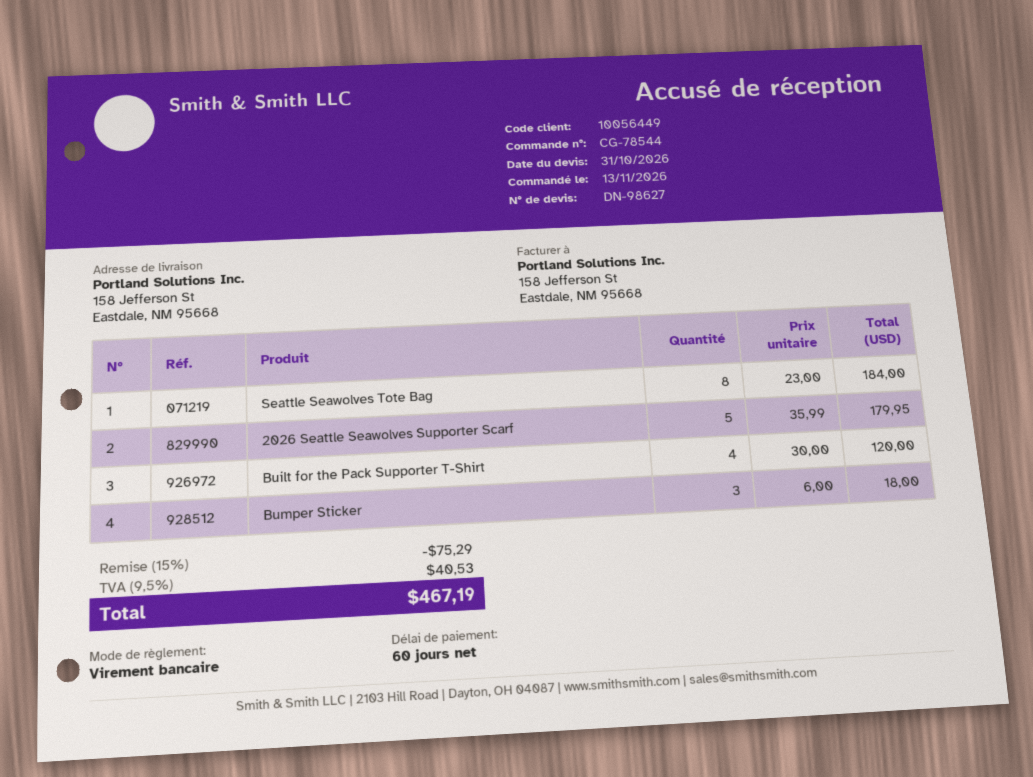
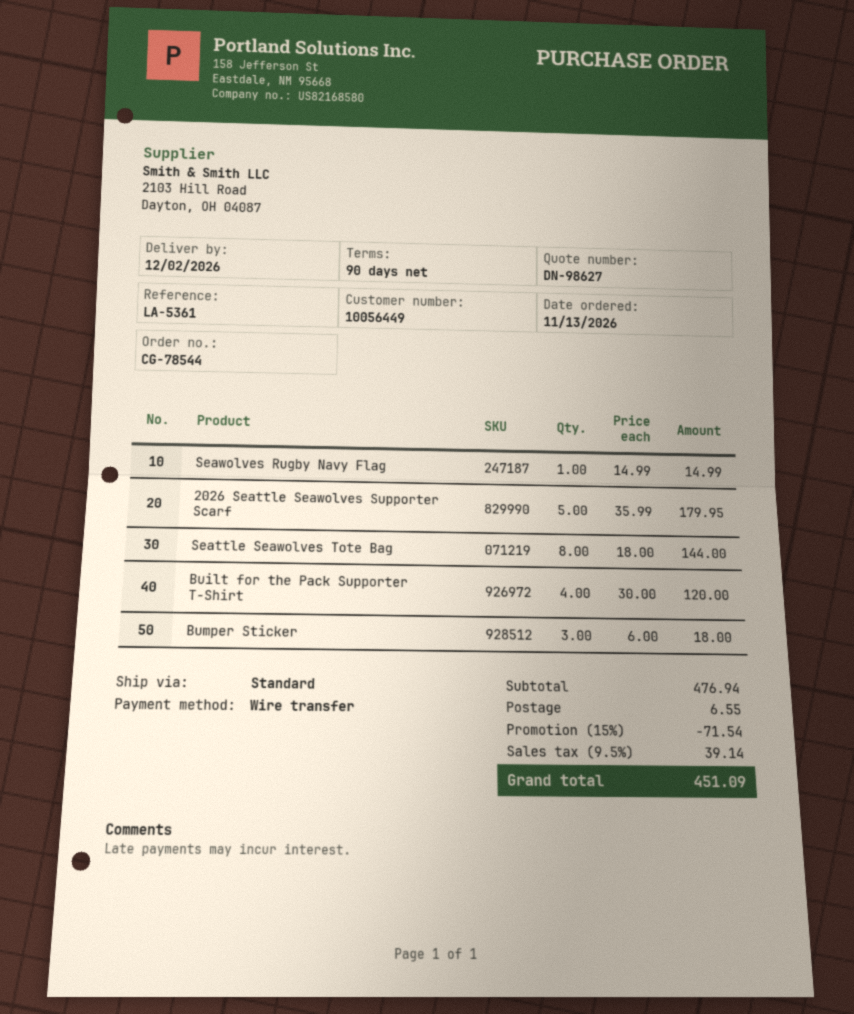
payment terms: 60 days -> 90 days
Seattle Seawolves Tote Bag: 8 x 23.00 = 184.00 -> 8 x 18.00 = 144.00
Seawolves Rugby Navy Flag: none -> 1 x 14.99 = 14.99
discount: 15% = 75.29 -> 15% = 71.54
shipping: none -> 6.55
tax: 9.5% = 40.53 -> 9.5% = 39.14
total: 467.19 -> 451.09

